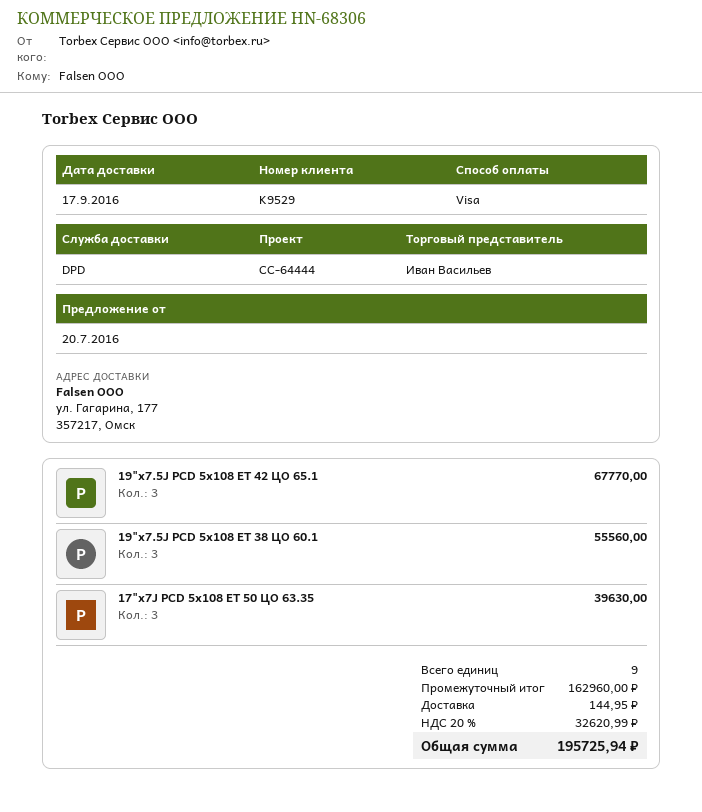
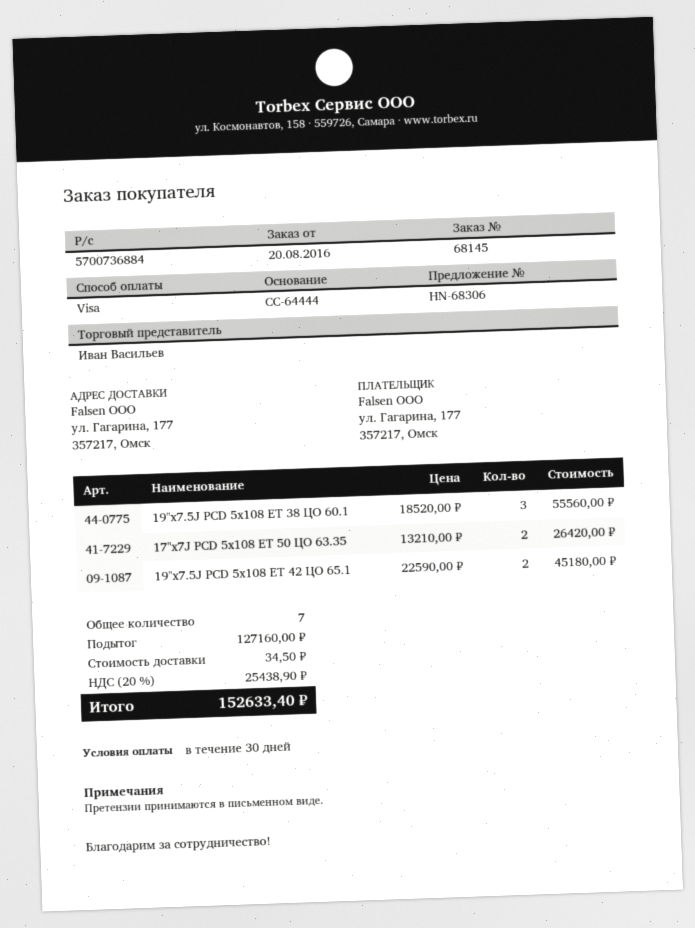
19"x7.5J PCD 5x108 ЕТ 42 ЦО 65.1: 3 for 67770.00 -> 2 for 45180.00
17"x7J PCD 5x108 ЕТ 50 ЦО 63.35: 3 for 39630.00 -> 2 for 26420.00
total quantity: 9 -> 7
subtotal: 162960.00 -> 127160.00
shipping: 144.95 -> 34.50
tax: 20% = 32620.99 -> 20% = 25438.90
total: 195725.94 -> 152633.40

